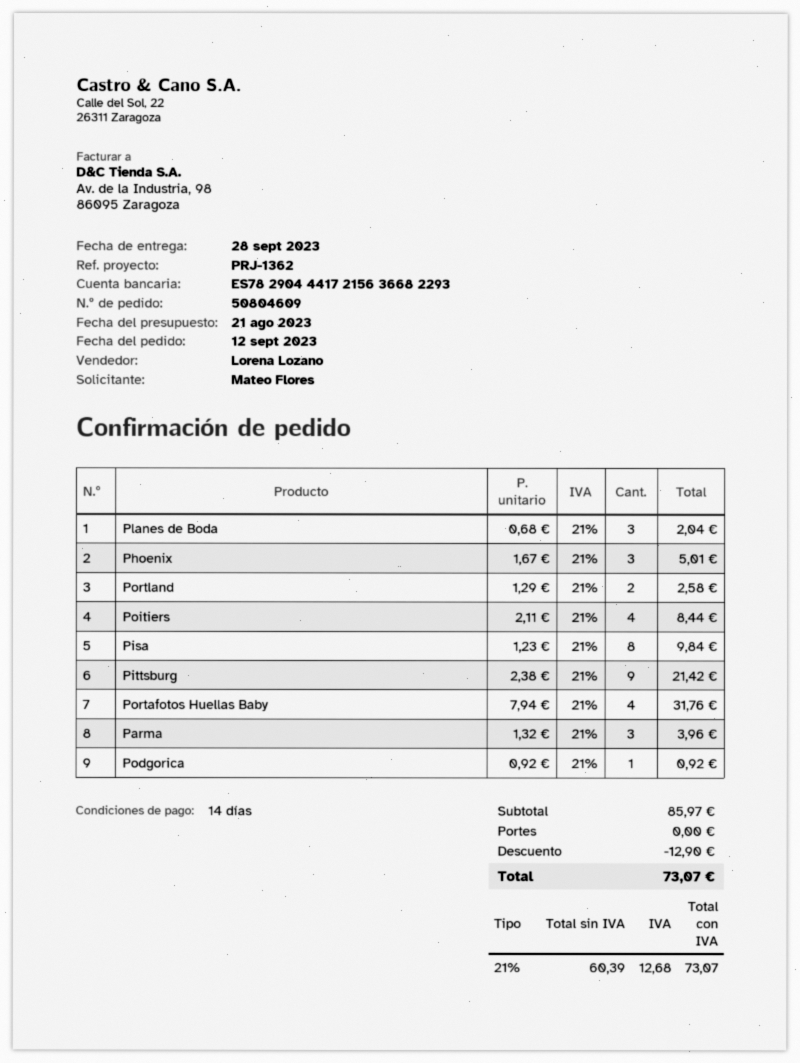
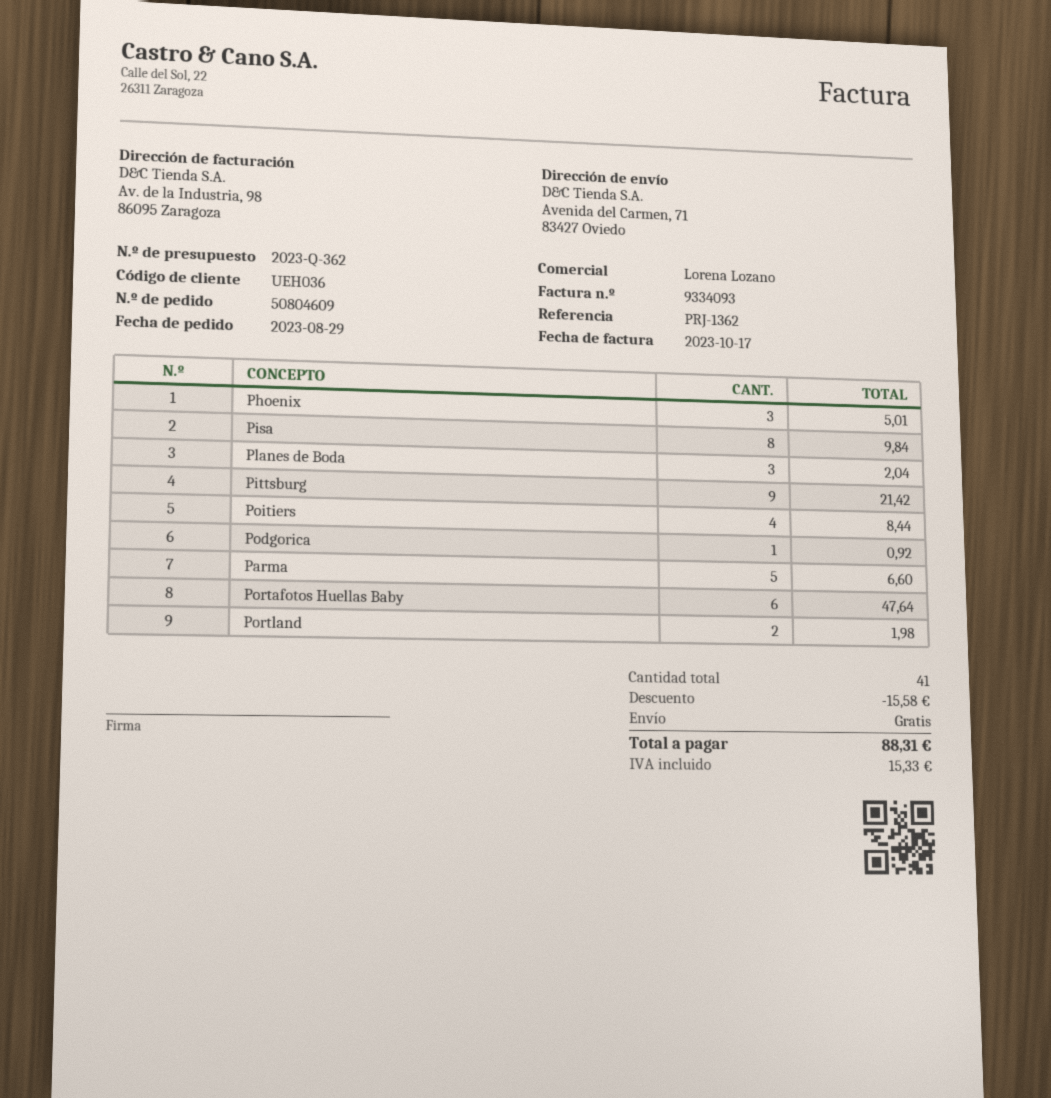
order date: 2023-09-12 -> 2023-08-29
Portland: 2 for 2.58 -> 2 for 1.98
Portafotos Huellas Baby: 4 for 31.76 -> 6 for 47.64
Parma: 3 for 3.96 -> 5 for 6.60
discount: 12.90 -> 15.58
tax: 12.68 -> 15.33
total: 73.07 -> 88.31

